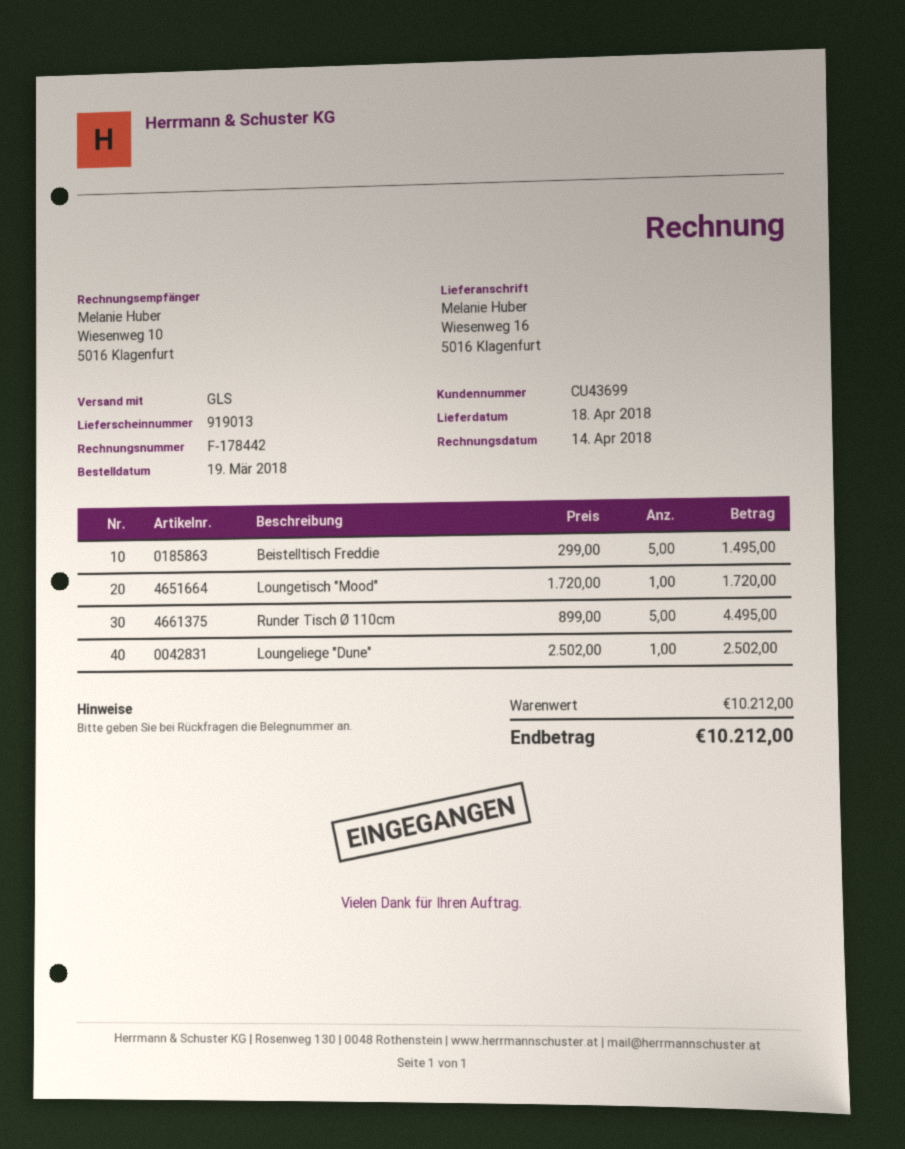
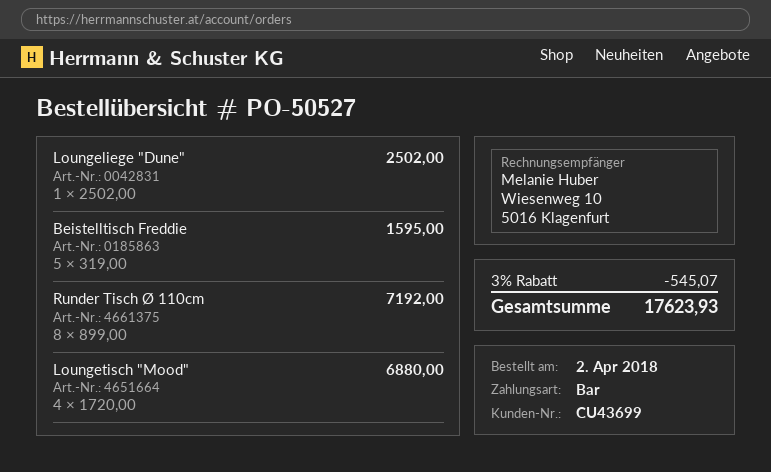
order date: 2018-03-19 -> 2018-04-02
Beistelltisch Freddie: 5 x 299.00 = 1495.00 -> 5 x 319.00 = 1595.00
Loungetisch "Mood": 1 x 1720.00 = 1720.00 -> 4 x 1720.00 = 6880.00
Runder Tisch Ø 110cm: 5 x 899.00 = 4495.00 -> 8 x 899.00 = 7192.00
discount: none -> 3% = 545.07
total: 10212.00 -> 17623.93

